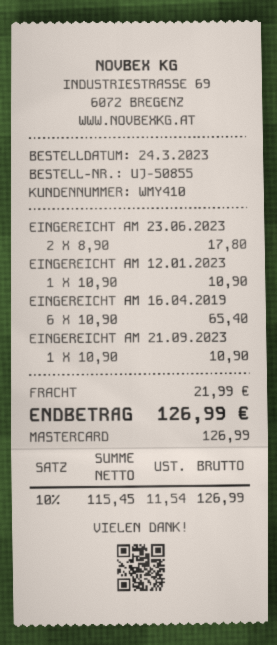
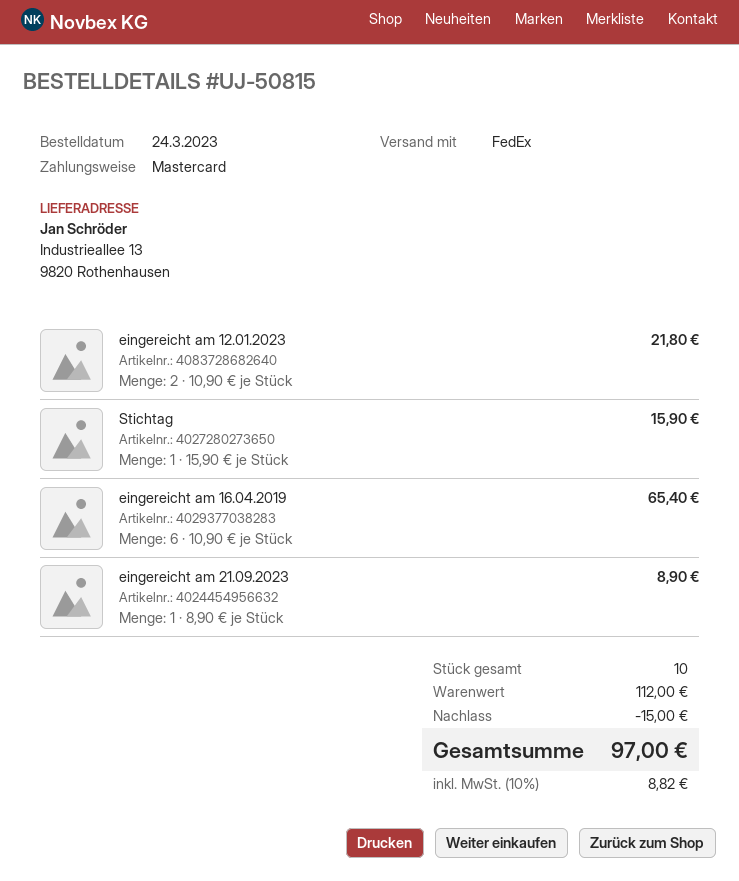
order number: UJ-50855 -> UJ-50815
EINGEREICHT AM 23.06.2023: 2 x 8.90 = 17.80 -> none
EINGEREICHT AM 12.01.2023: 1 x 10.90 = 10.90 -> 2 x 10.90 = 21.80
EINGEREICHT AM 21.09.2023: 1 x 10.90 = 10.90 -> 1 x 8.90 = 8.90
Stichtag: none -> 1 x 15.90 = 15.90
discount: none -> 15.00
shipping: 21.99 -> none
tax: 10% = 11.54 -> 10% = 8.82
total: 126.99 -> 97.00

